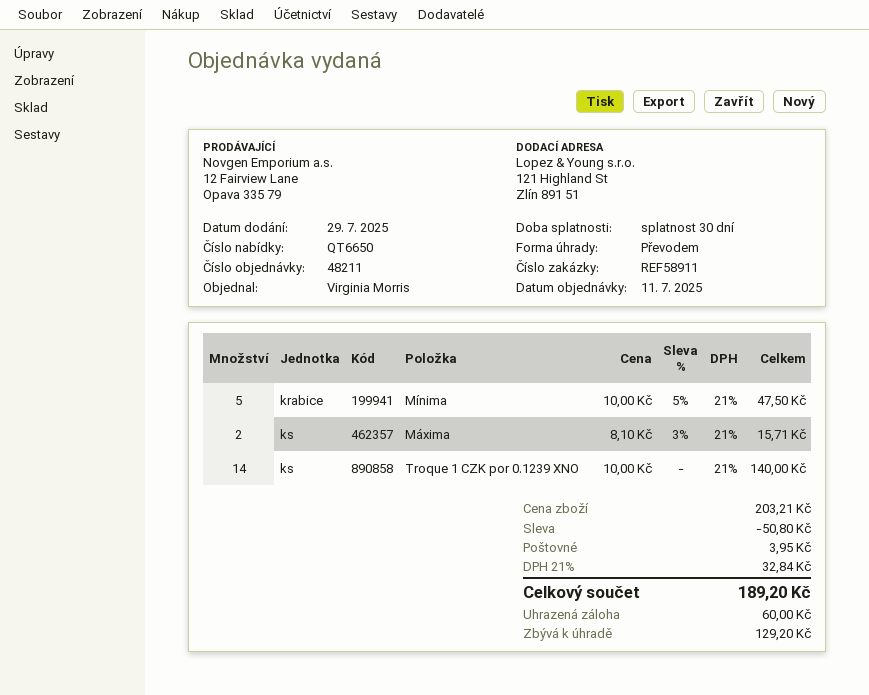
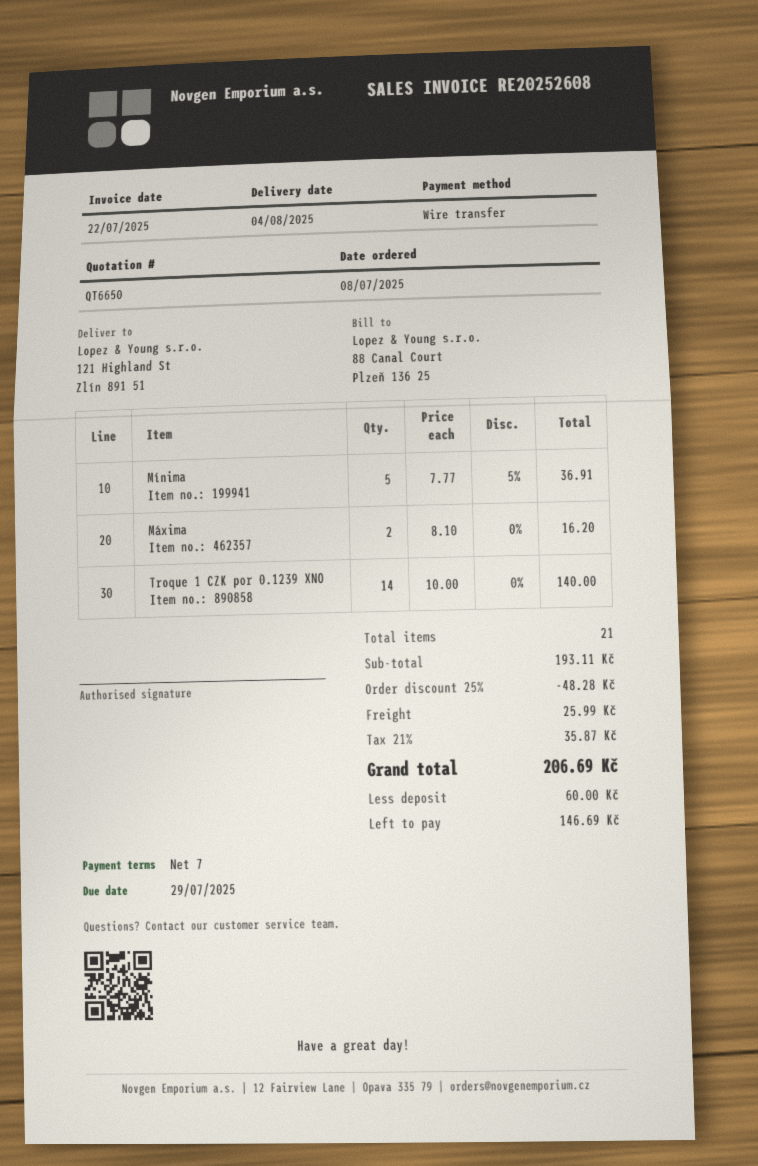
order date: 2025-07-11 -> 2025-07-08
delivery date: 2025-07-29 -> 2025-08-04
payment terms: 30 days -> 7 days
Mínima: 5 x 10.00 - 5% = 47.50 -> 5 x 7.77 - 5% = 36.91
Máxima: 2 x 8.10 - 3% = 15.71 -> 2 x 8.10 = 16.20
subtotal: 203.21 -> 193.11
discount: 50.80 -> 48.28
shipping: 3.95 -> 25.99
tax: 21% = 32.84 -> 21% = 35.87
total: 189.20 -> 206.69
balance: 129.20 -> 146.69

